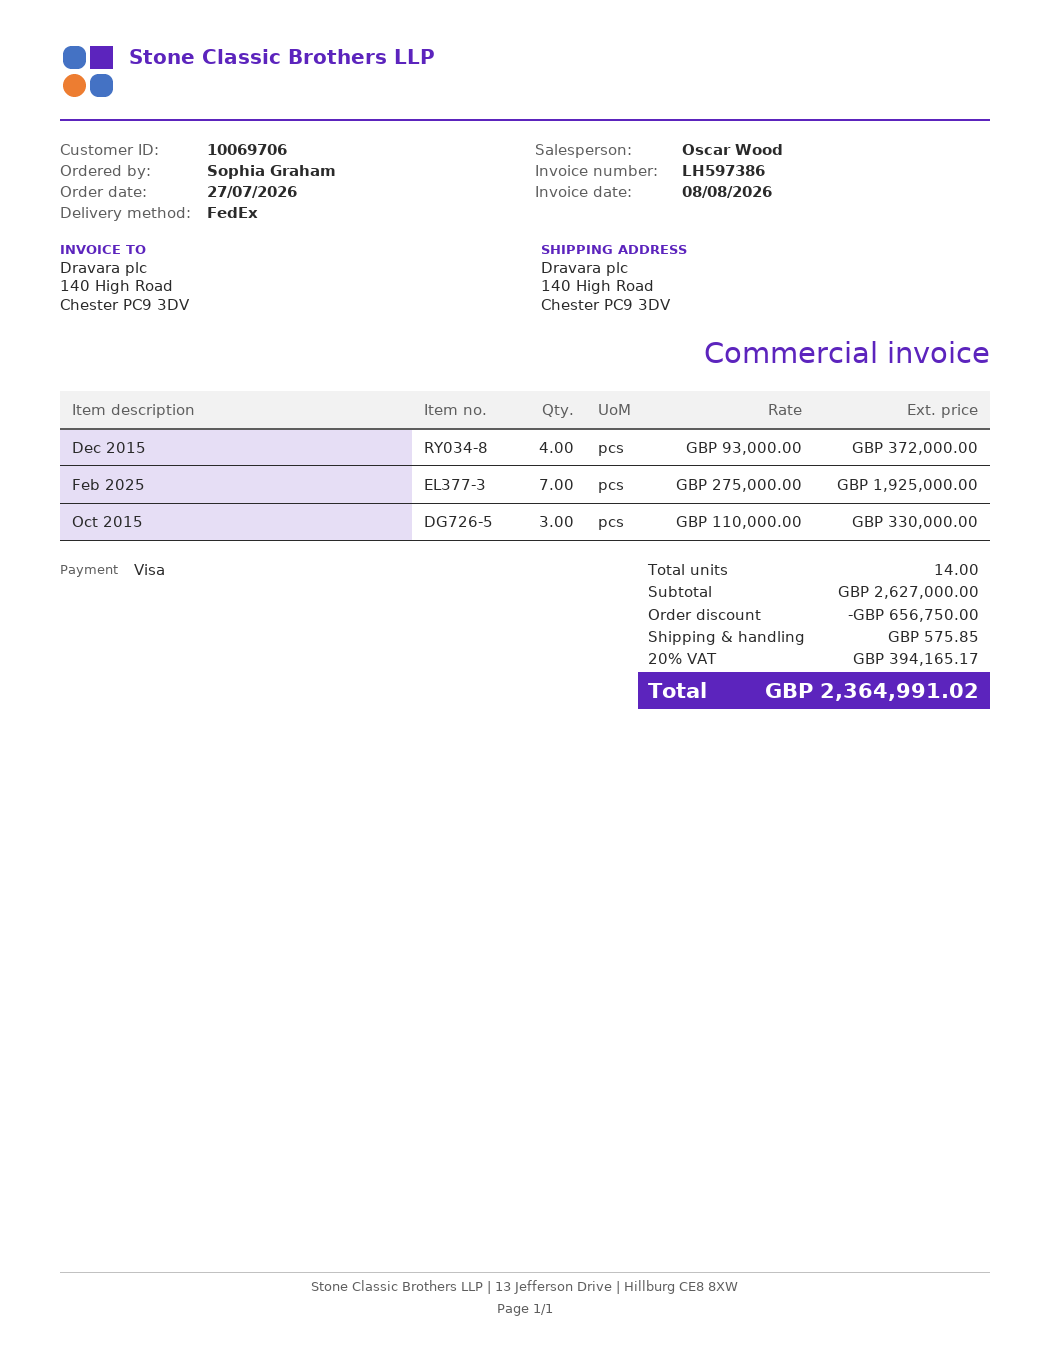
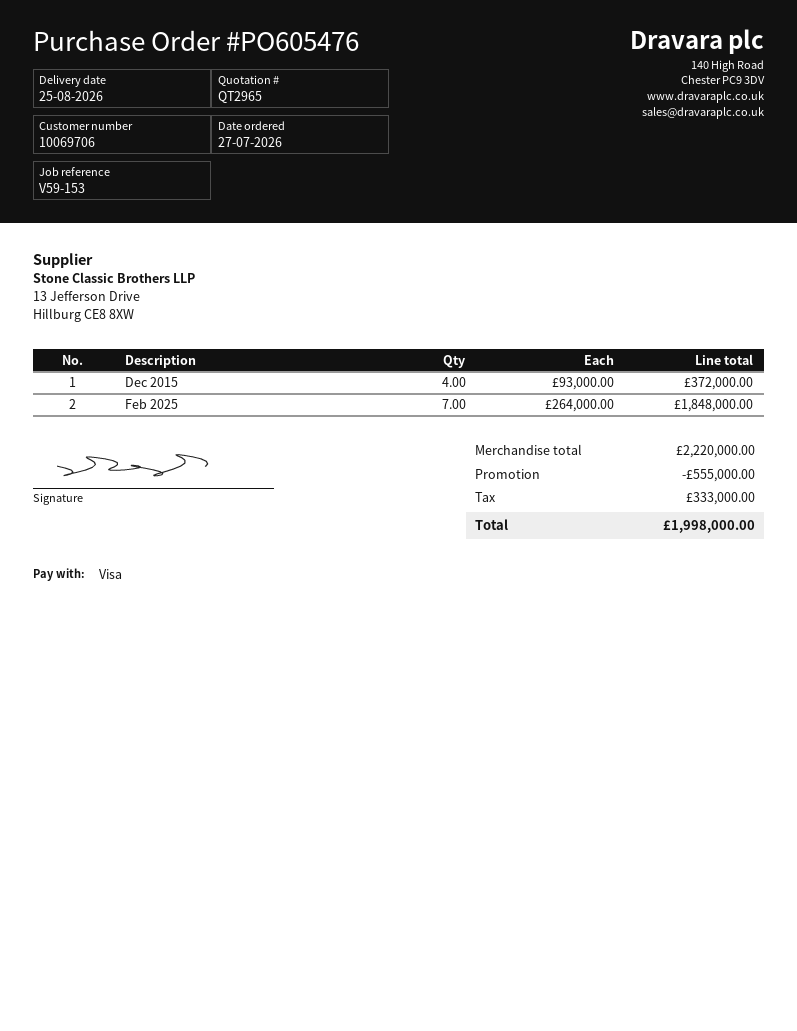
Feb 2025: 7 x 275000.00 = 1925000.00 -> 7 x 264000.00 = 1848000.00
Oct 2015: 3 x 110000.00 = 330000.00 -> none
subtotal: 2627000.00 -> 2220000.00
discount: 656750.00 -> 555000.00
shipping: 575.85 -> none
tax: 394165.17 -> 333000.00
total: 2364991.02 -> 1998000.00

